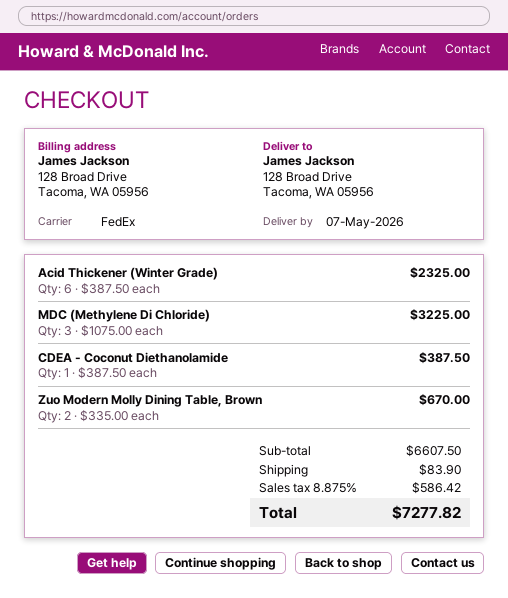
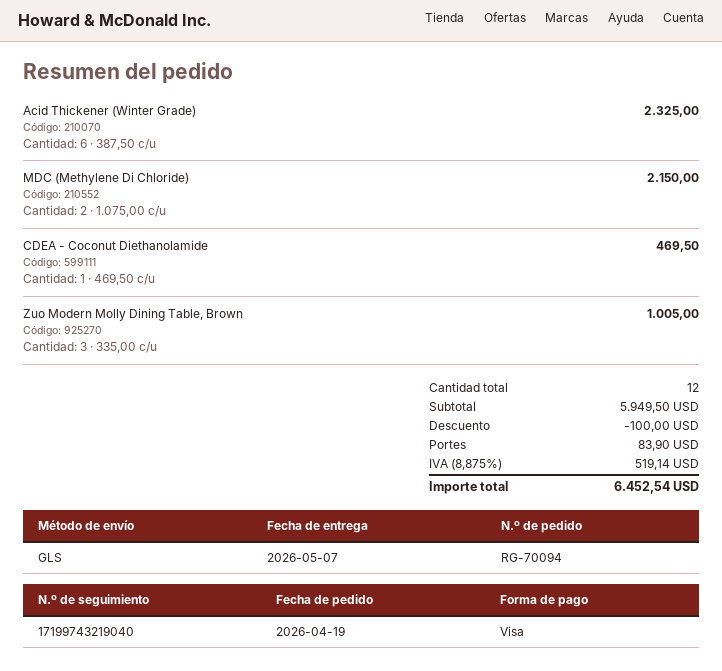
shipping method: FedEx -> GLS
MDC (Methylene Di Chloride): 3 x 1075.00 = 3225.00 -> 2 x 1075.00 = 2150.00
CDEA - Coconut Diethanolamide: 1 x 387.50 = 387.50 -> 1 x 469.50 = 469.50
Zuo Modern Molly Dining Table, Brown: 2 x 335.00 = 670.00 -> 3 x 335.00 = 1005.00
subtotal: 6607.50 -> 5949.50
discount: none -> 100.00
tax: 8.875% = 586.42 -> 8.875% = 519.14
total: 7277.82 -> 6452.54

